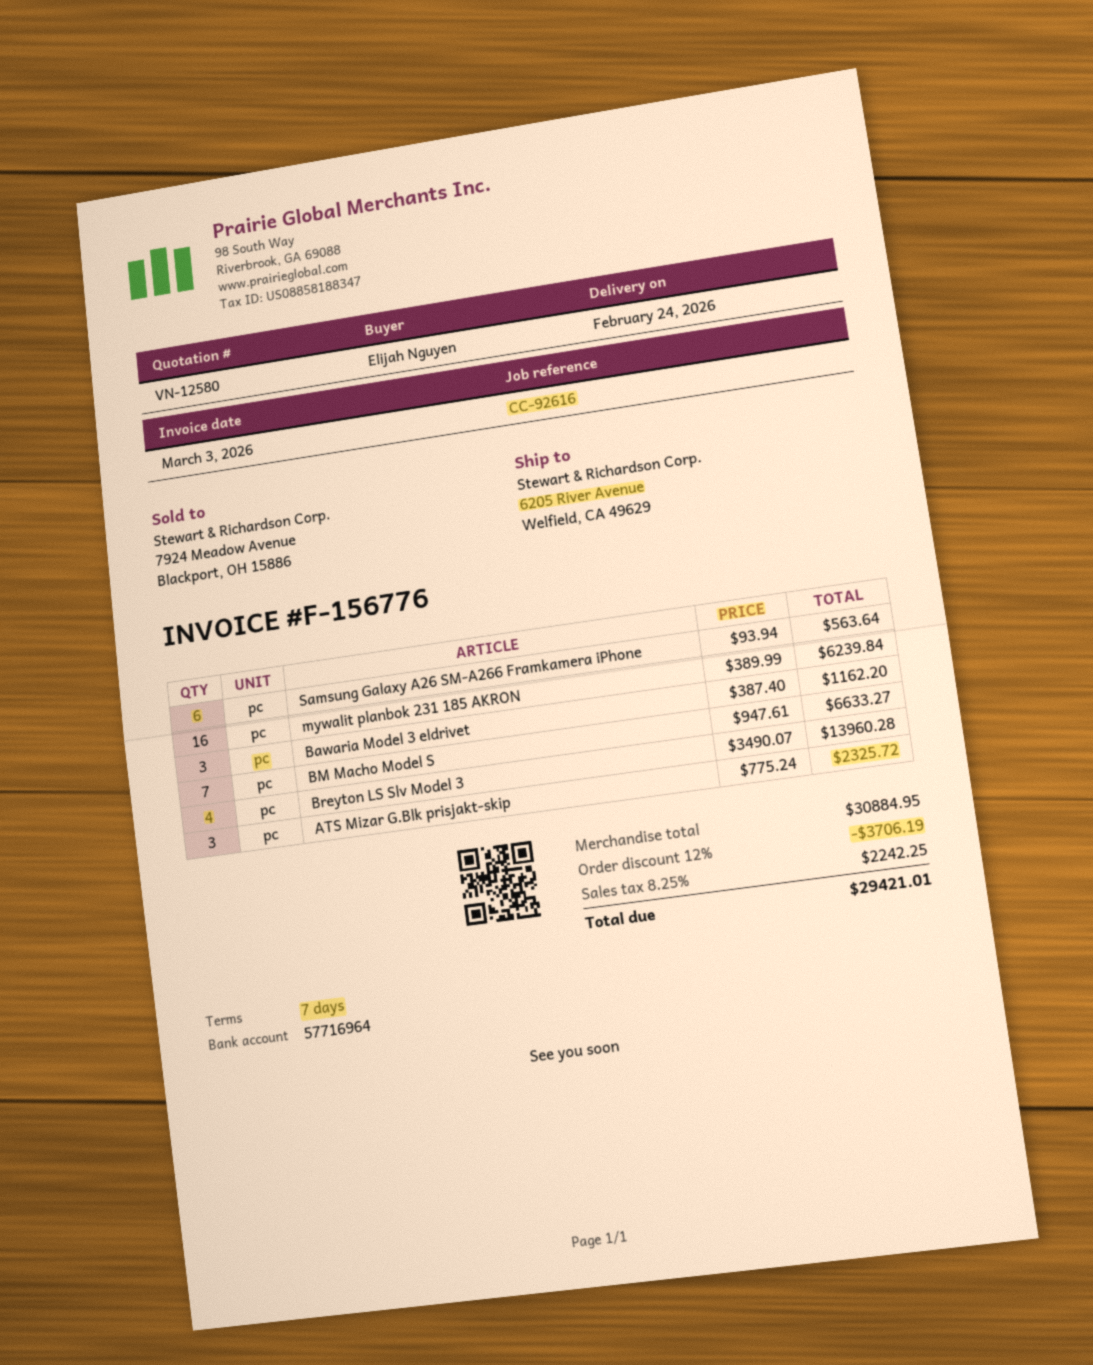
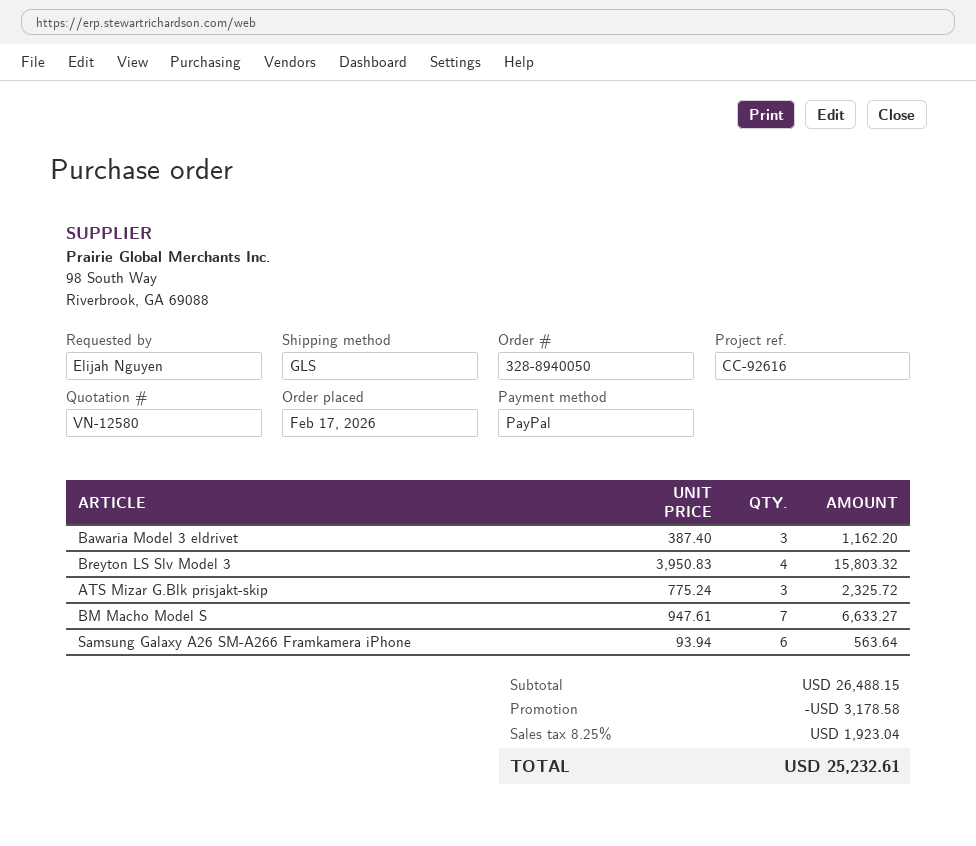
mywalit planbok 231 185 AKRON: 16 x 389.99 = 6239.84 -> none
Breyton LS Slv Model 3: 4 x 3490.07 = 13960.28 -> 4 x 3950.83 = 15803.32
subtotal: 30884.95 -> 26488.15
discount: 3706.19 -> 3178.58
tax: 8.25% = 2242.25 -> 8.25% = 1923.04
total: 29421.01 -> 25232.61

